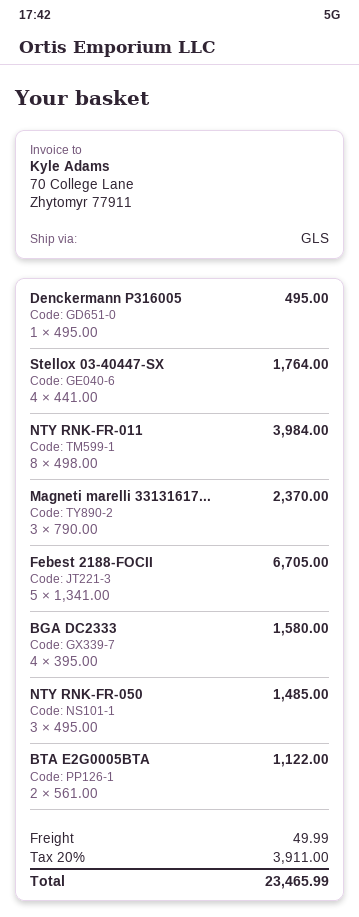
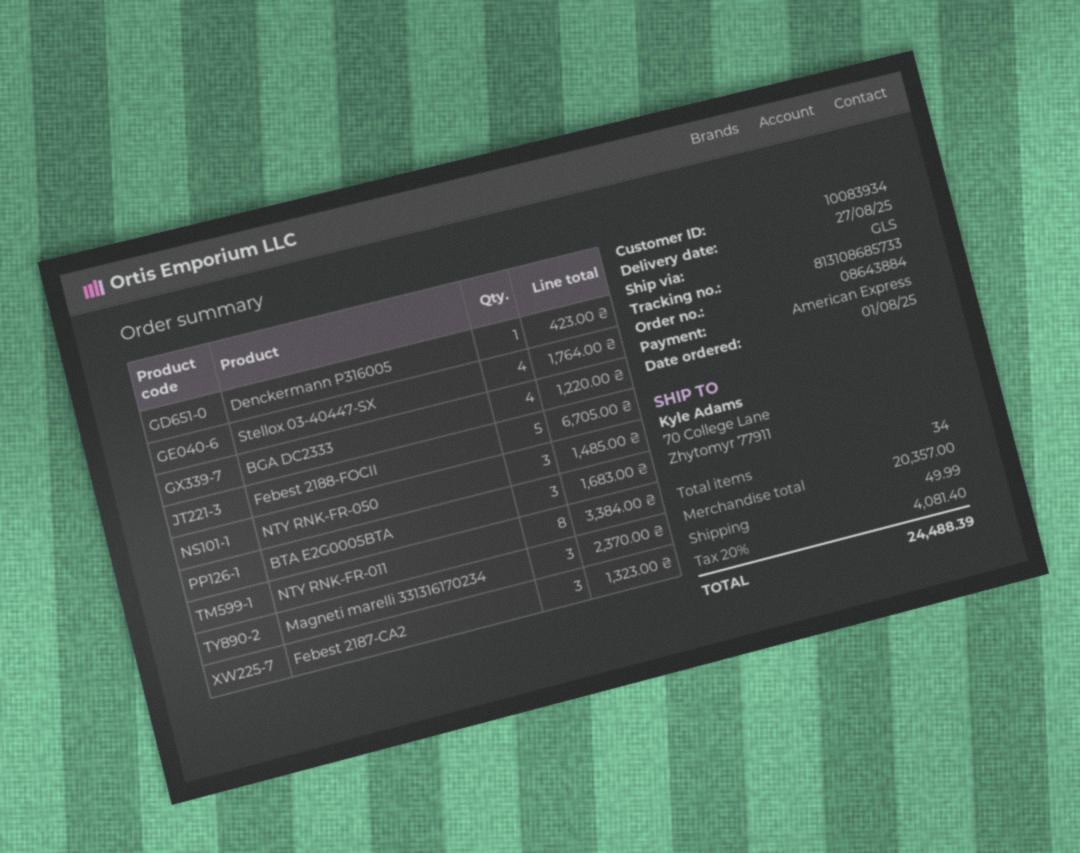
Denckermann P316005: 1 for 495.00 -> 1 for 423.00
NTY RNK-FR-011: 8 for 3984.00 -> 8 for 3384.00
BGA DC2333: 4 for 1580.00 -> 4 for 1220.00
BTA E2G0005BTA: 2 for 1122.00 -> 3 for 1683.00
Febest 2187-CA2: none -> 3 for 1323.00
tax: 20% = 3911.00 -> 20% = 4081.40
total: 23465.99 -> 24488.39

